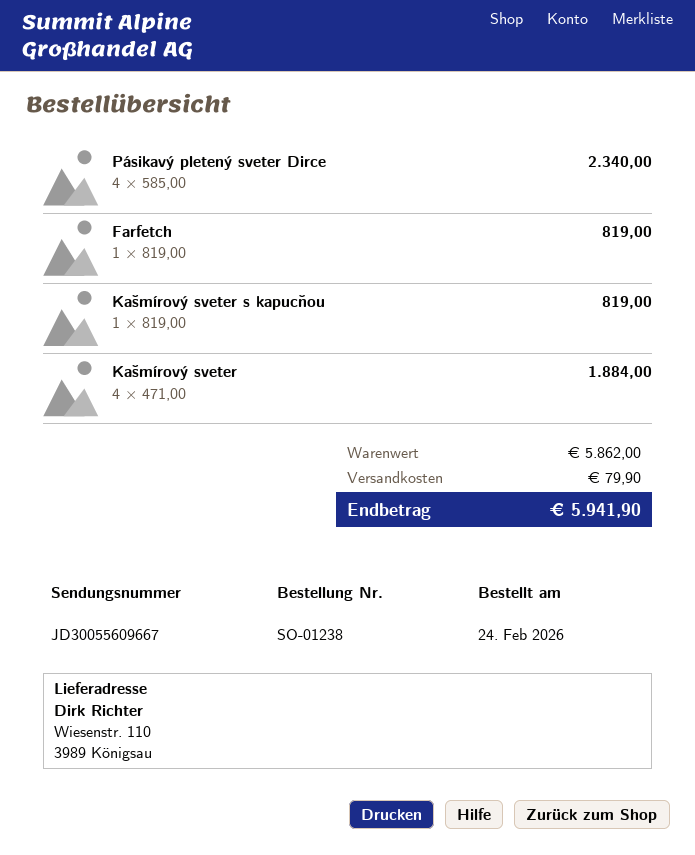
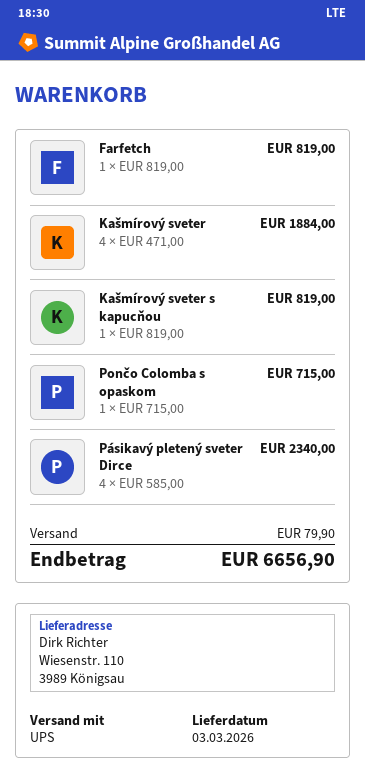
Pončo Colomba s opaskom: none -> 1 x 715.00 = 715.00
total: 5941.90 -> 6656.90

